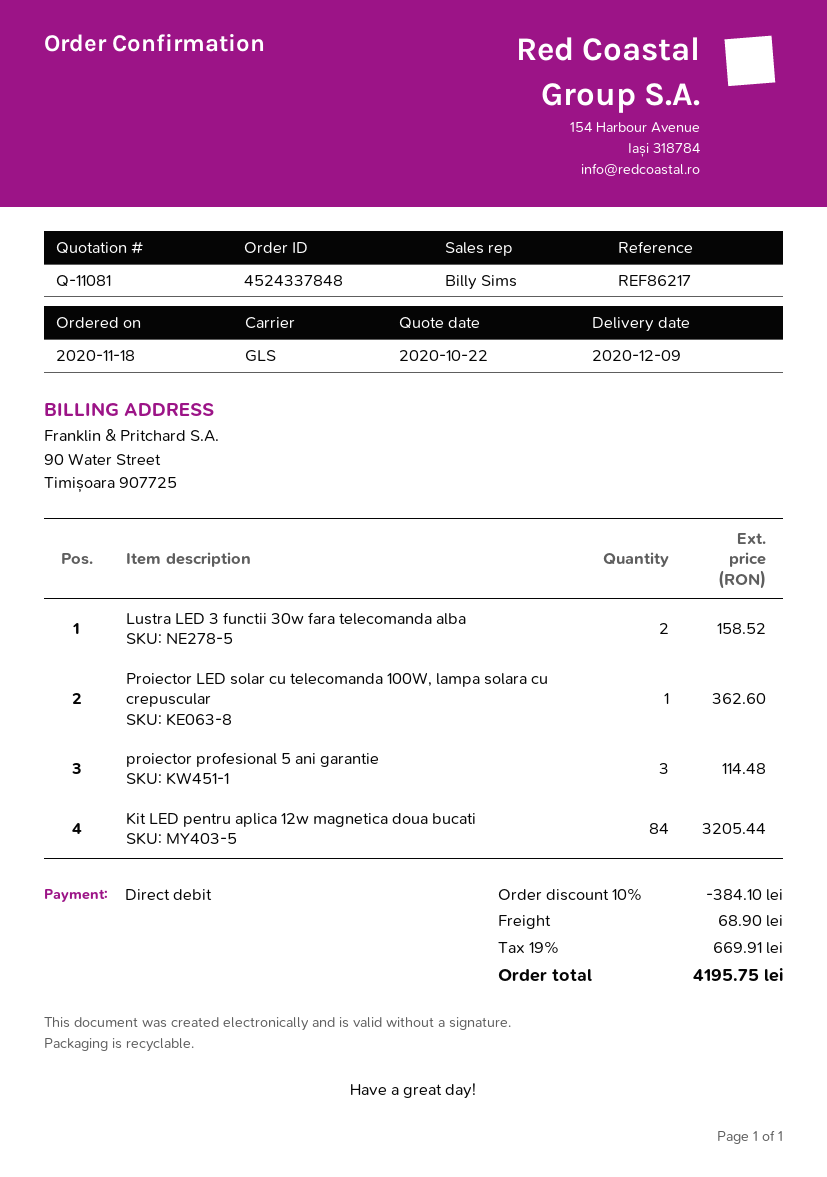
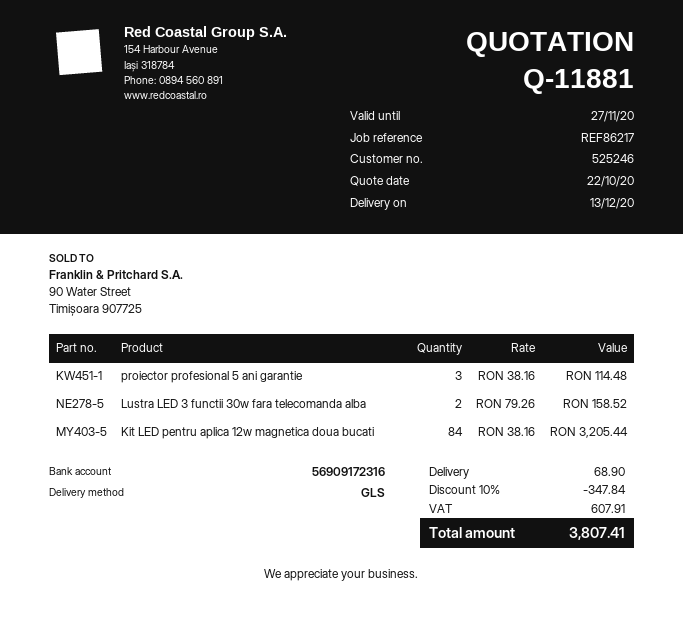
quote number: Q-11081 -> Q-11881
delivery date: 2020-12-09 -> 2020-12-13
Proiector LED solar cu telecomanda 100W, lampa solara cu crepuscular: 1 for 362.60 -> none
discount: 10% = 384.10 -> 10% = 347.84
tax: 669.91 -> 607.91
total: 4195.75 -> 3807.41

